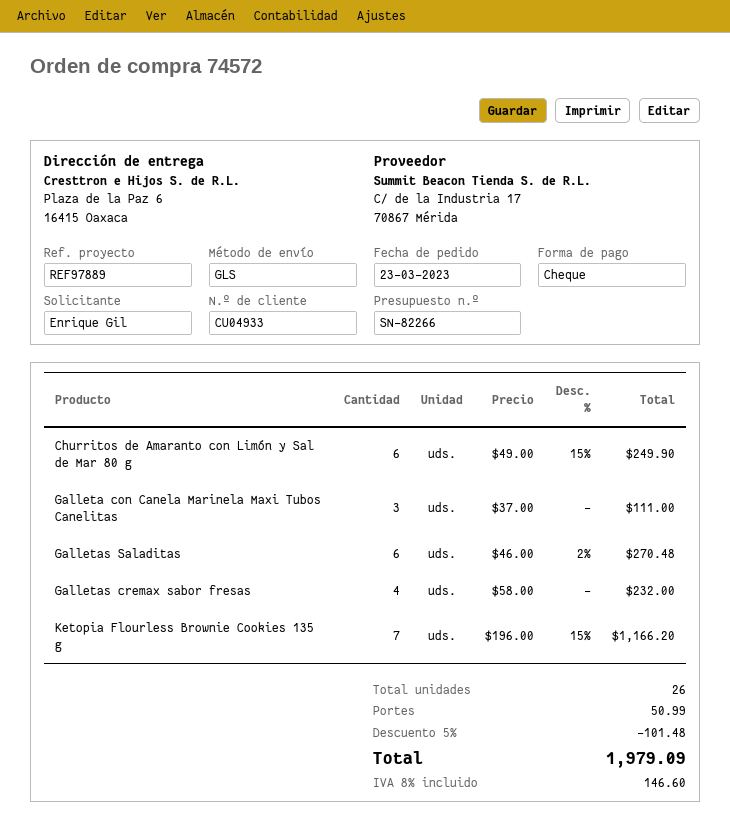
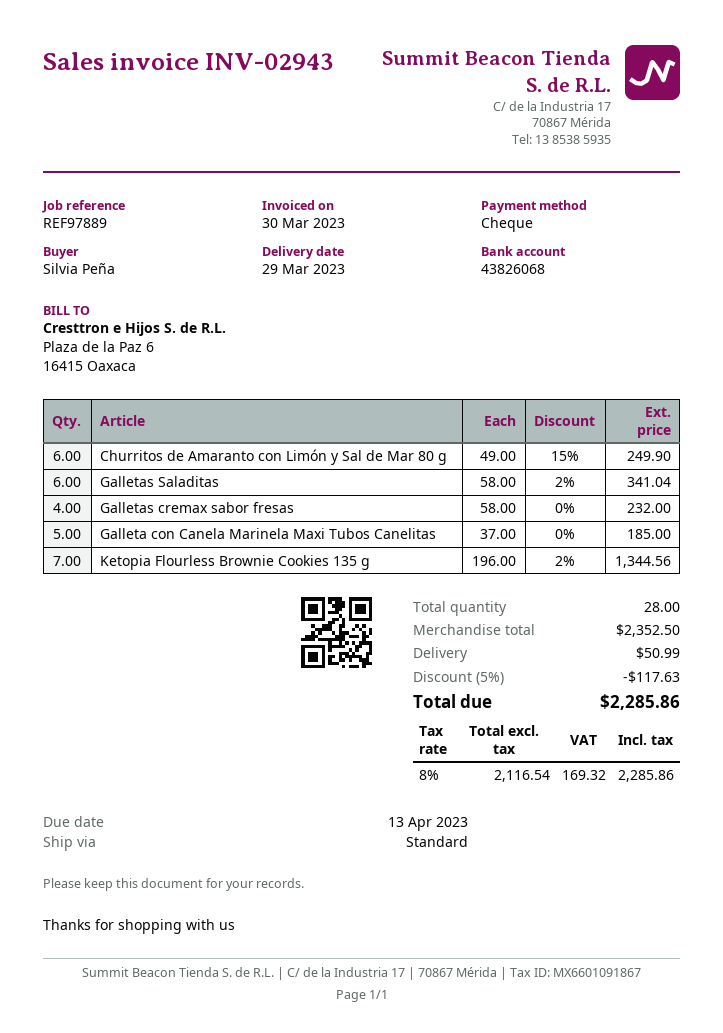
ordered by: Enrique Gil -> Silvia Peña
shipping method: GLS -> standard
Galleta con Canela Marinela Maxi Tubos Canelitas: 3 x 37.00 = 111.00 -> 5 x 37.00 = 185.00
Galletas Saladitas: 6 x 46.00 - 2% = 270.48 -> 6 x 58.00 - 2% = 341.04
Ketopia Flourless Brownie Cookies 135 g: 7 x 196.00 - 15% = 1166.20 -> 7 x 196.00 - 2% = 1344.56
total quantity: 26 -> 28
discount: 5% = 101.48 -> 5% = 117.63
tax: 8% = 146.60 -> 8% = 169.32
total: 1979.09 -> 2285.86

